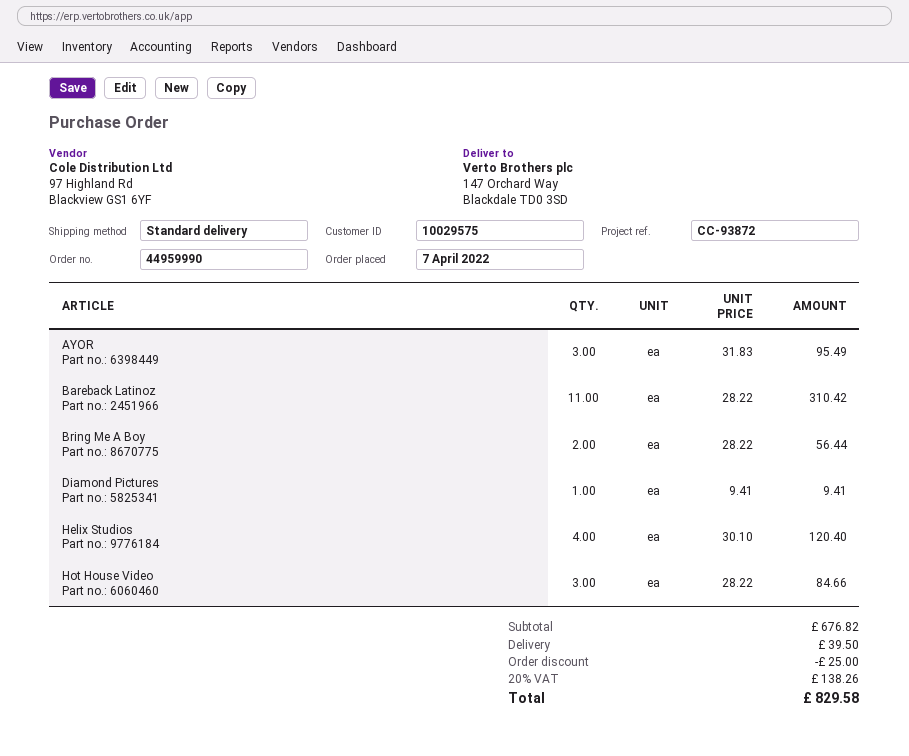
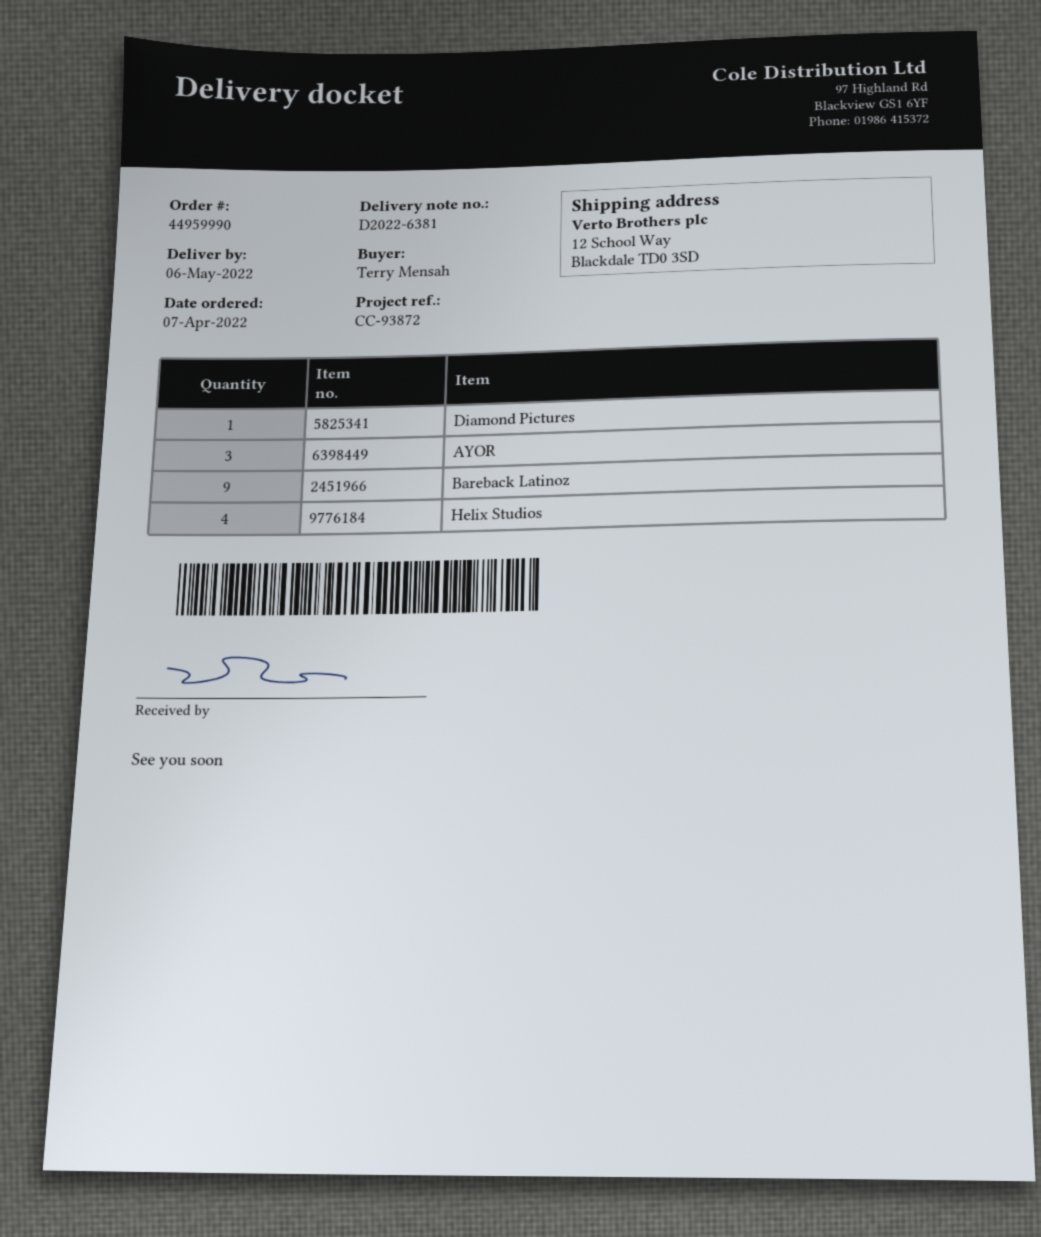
ship to: 147 Orchard Way, Blackdale TD0 3SD -> 12 School Way, Blackdale TD0 3SD
Bareback Latinoz: 11 -> 9
Bring Me A Boy: 2 -> none
Hot House Video: 3 -> none

